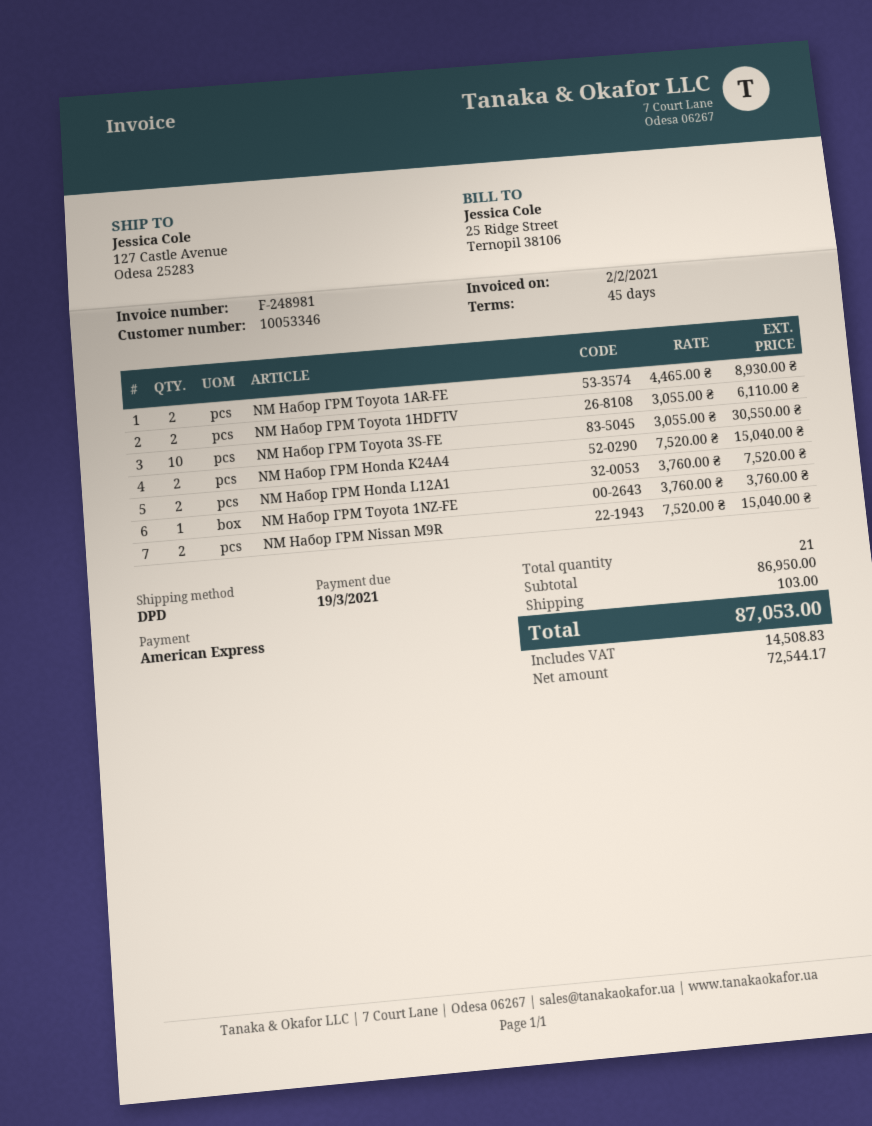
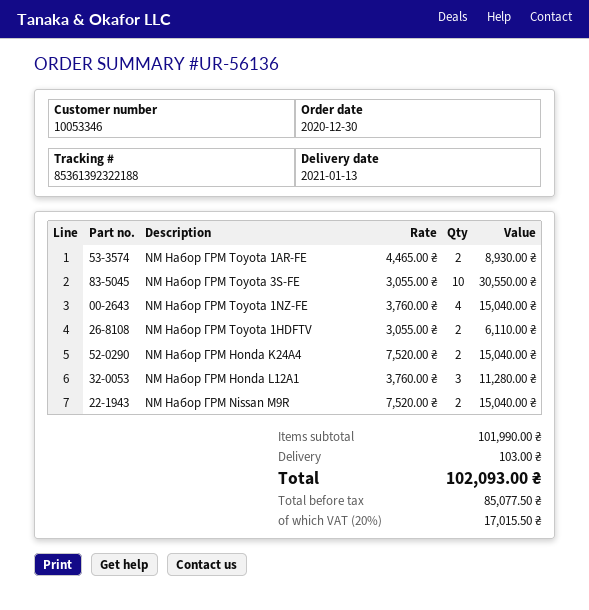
NM Набор ГРМ Honda L12A1: 2 x 3760.00 = 7520.00 -> 3 x 3760.00 = 11280.00
NM Набор ГРМ Toyota 1NZ-FE: 1 x 3760.00 = 3760.00 -> 4 x 3760.00 = 15040.00
subtotal: 86950.00 -> 101990.00
net: 72544.17 -> 85077.50
tax: 14508.83 -> 17015.50
total: 87053.00 -> 102093.00

